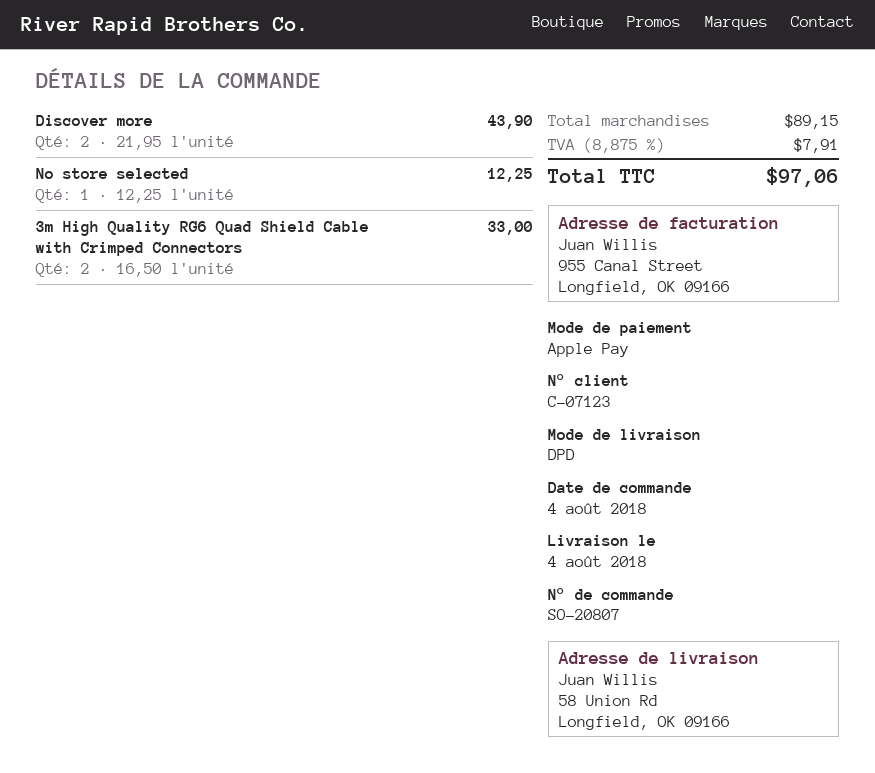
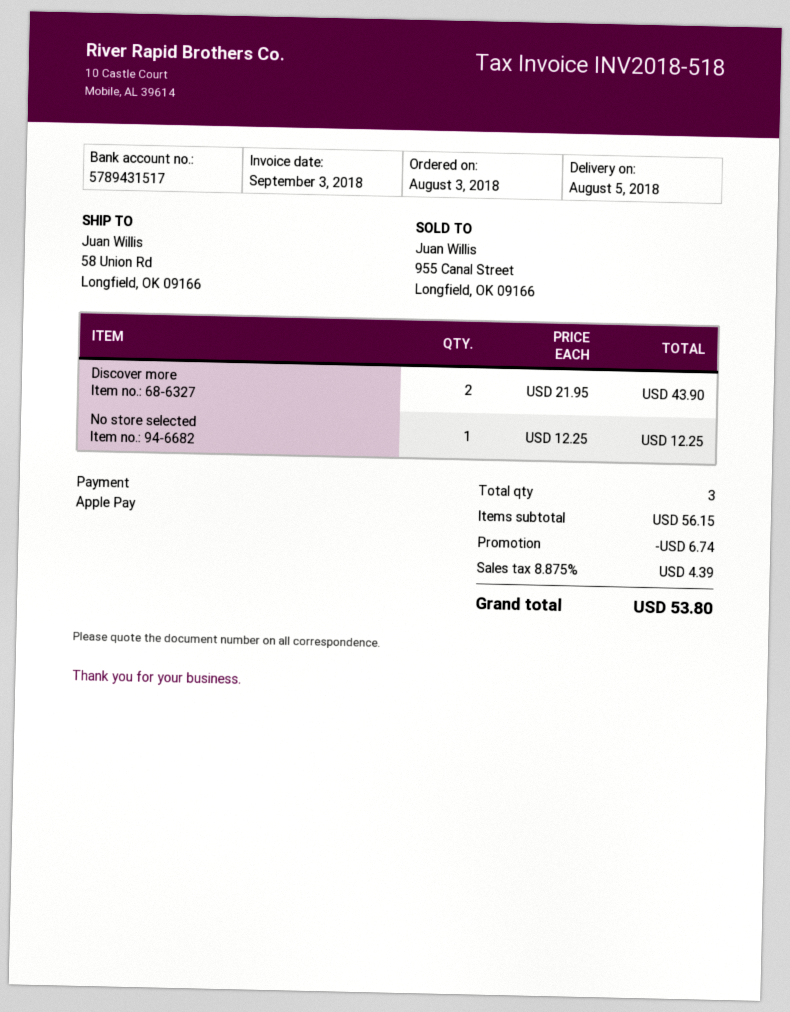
order date: 2018-08-04 -> 2018-08-03
delivery date: 2018-08-04 -> 2018-08-05
3m High Quality RG6 Quad Shield Cable with Crimped Connectors: 2 x 16.50 = 33.00 -> none
subtotal: 89.15 -> 56.15
discount: none -> 6.74
tax: 8.875% = 7.91 -> 8.875% = 4.39
total: 97.06 -> 53.80

